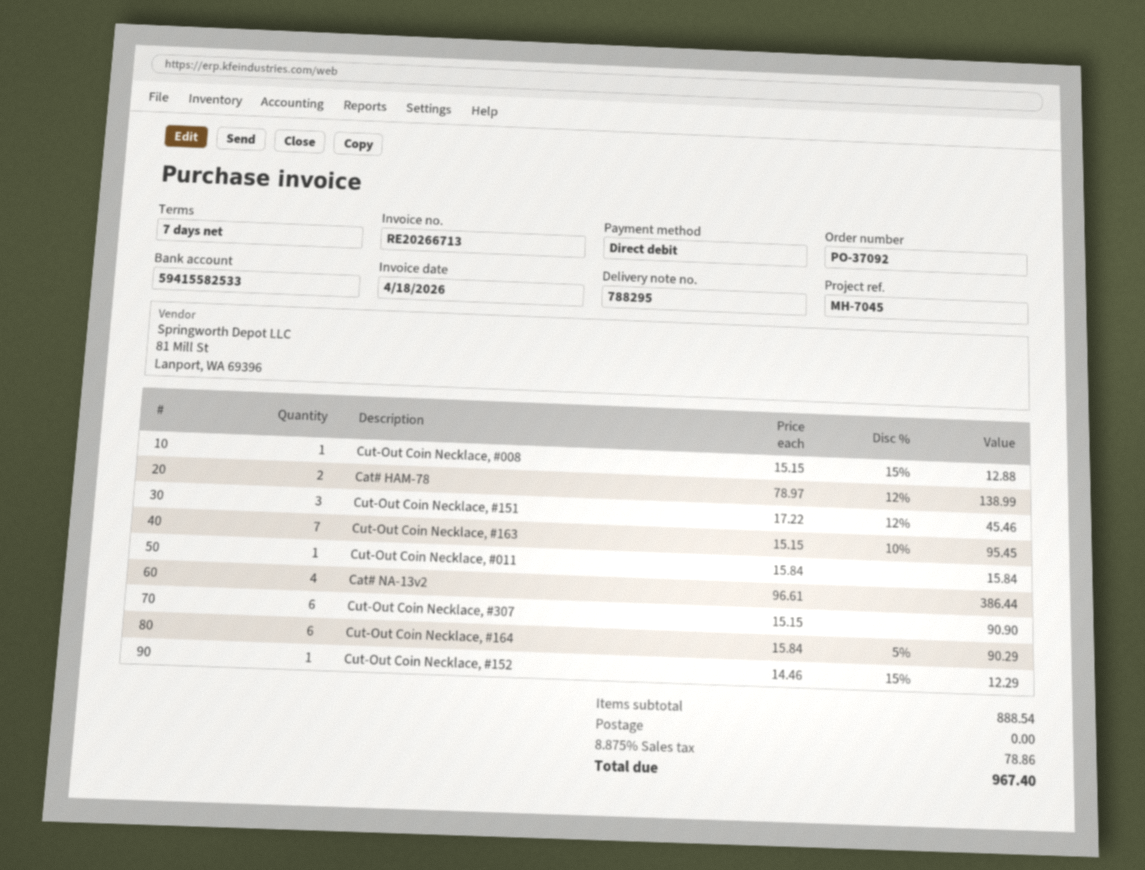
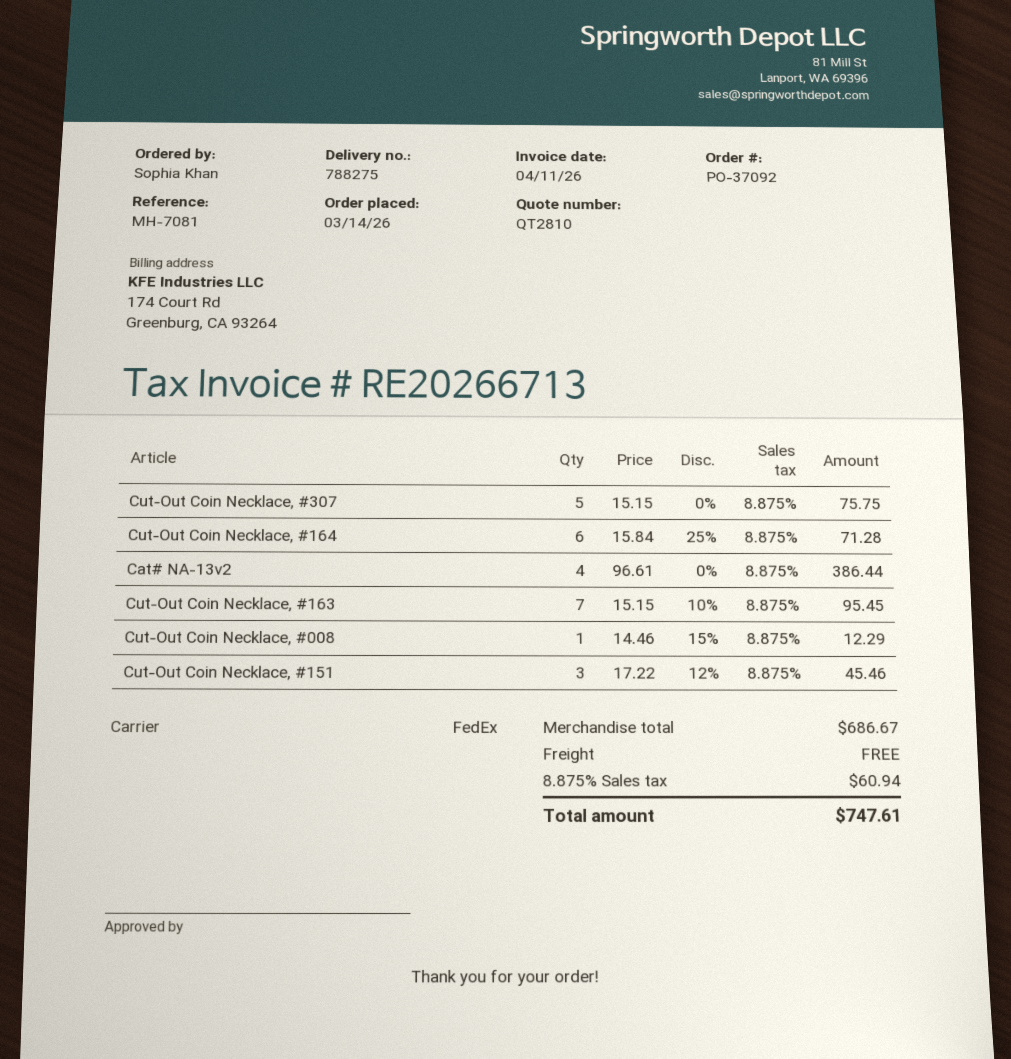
delivery note number: 788295 -> 788275
invoice date: 2026-04-18 -> 2026-04-11
reference: MH-7045 -> MH-7081
Cut-Out Coin Necklace, #008: 1 x 15.15 - 15% = 12.88 -> 1 x 14.46 - 15% = 12.29
Cat# HAM-78: 2 x 78.97 - 12% = 138.99 -> none
Cut-Out Coin Necklace, #011: 1 x 15.84 = 15.84 -> none
Cut-Out Coin Necklace, #307: 6 x 15.15 = 90.90 -> 5 x 15.15 = 75.75
Cut-Out Coin Necklace, #164: 6 x 15.84 - 5% = 90.29 -> 6 x 15.84 - 25% = 71.28
Cut-Out Coin Necklace, #152: 1 x 14.46 - 15% = 12.29 -> none
subtotal: 888.54 -> 686.67
tax: 8.875% = 78.86 -> 8.875% = 60.94
total: 967.40 -> 747.61

